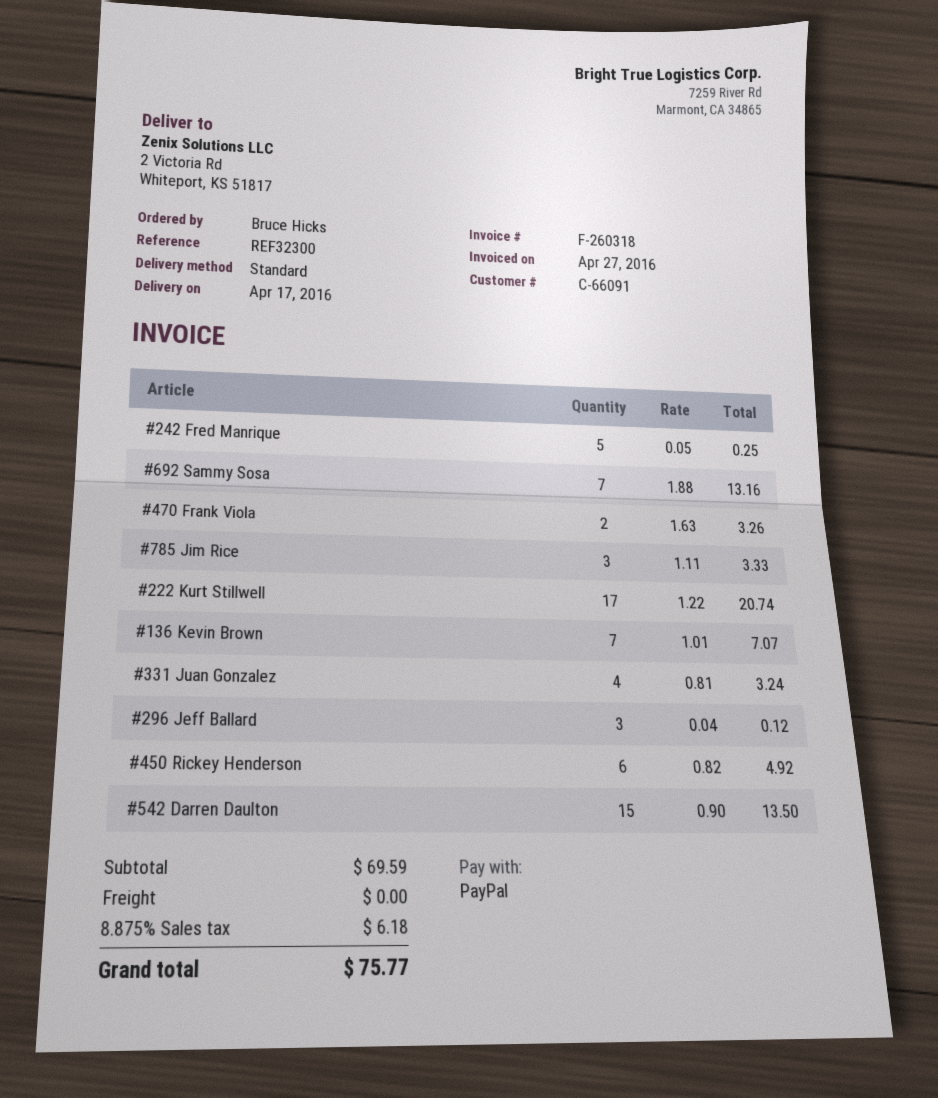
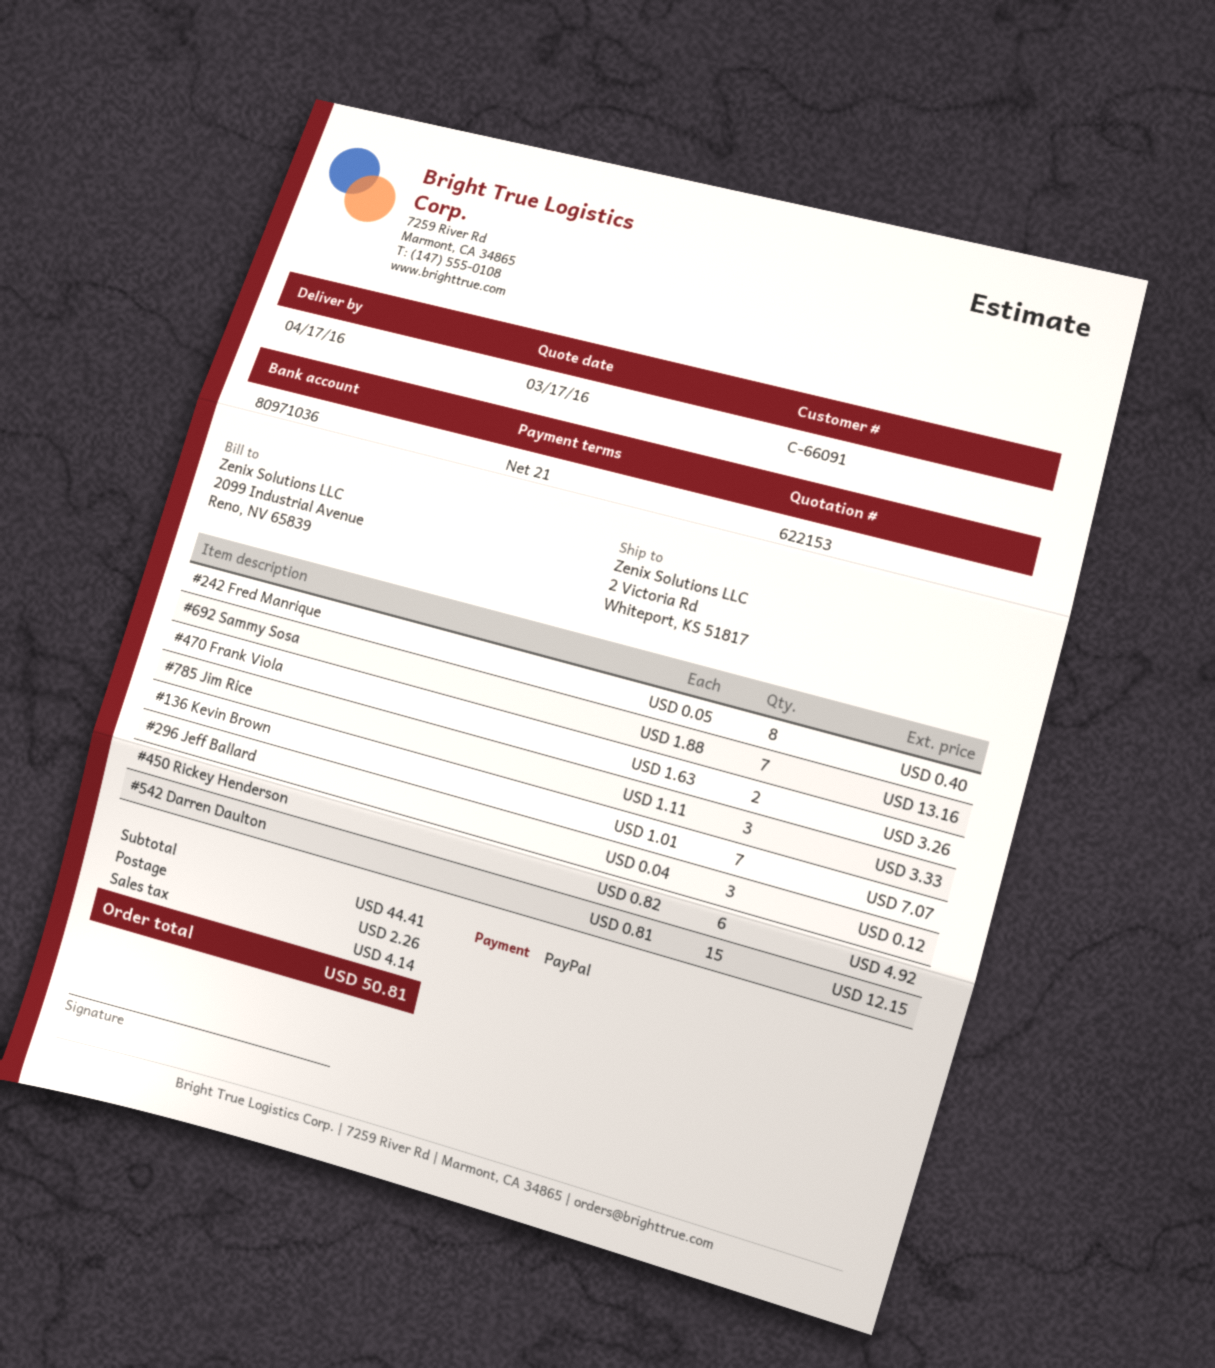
#242 Fred Manrique: 5 x 0.05 = 0.25 -> 8 x 0.05 = 0.40
#222 Kurt Stillwell: 17 x 1.22 = 20.74 -> none
#331 Juan Gonzalez: 4 x 0.81 = 3.24 -> none
#542 Darren Daulton: 15 x 0.90 = 13.50 -> 15 x 0.81 = 12.15
subtotal: 69.59 -> 44.41
shipping: 0.00 -> 2.26
tax: 6.18 -> 4.14
total: 75.77 -> 50.81

